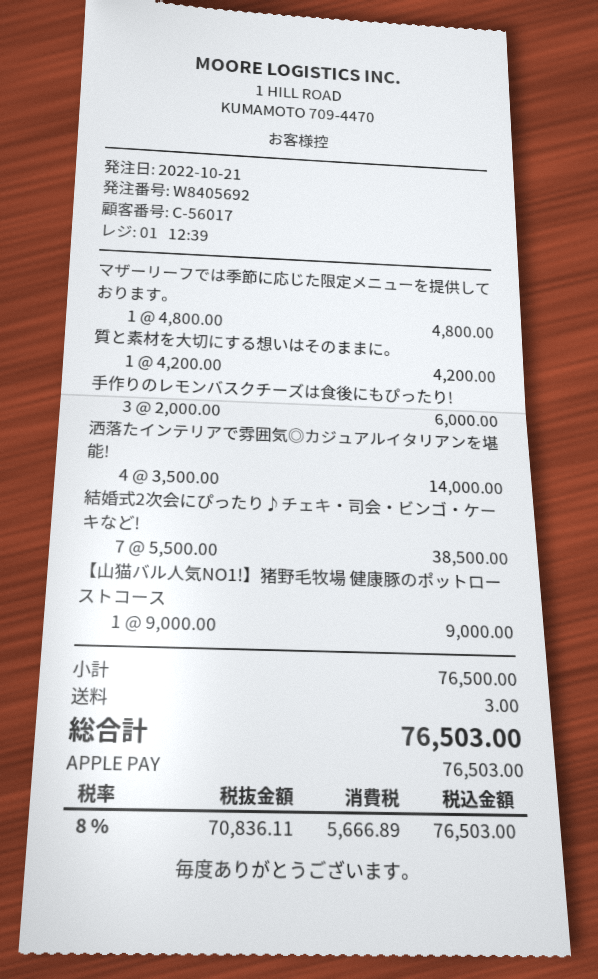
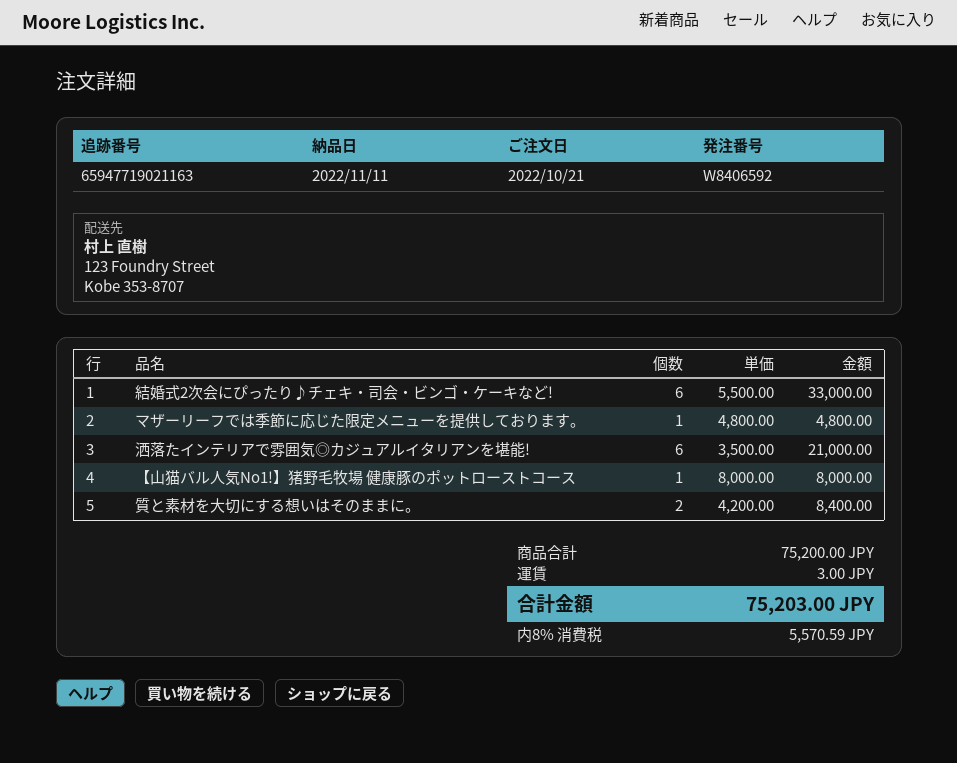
order number: W8405692 -> W8406592
質と素材を大切にする想いはそのままに。: 1 x 4200.00 = 4200.00 -> 2 x 4200.00 = 8400.00
手作りのレモンバスクチーズは食後にもぴったり!: 3 x 2000.00 = 6000.00 -> none
洒落たインテリアで雰囲気◎カジュアルイタリアンを堪能!: 4 x 3500.00 = 14000.00 -> 6 x 3500.00 = 21000.00
結婚式2次会にぴったり♪チェキ・司会・ビンゴ・ケーキなど!: 7 x 5500.00 = 38500.00 -> 6 x 5500.00 = 33000.00
【山猫バル人気NO1!】猪野毛牧場 健康豚のポットローストコース: 1 x 9000.00 = 9000.00 -> 1 x 8000.00 = 8000.00
subtotal: 76500.00 -> 75200.00
tax: 8% = 5666.89 -> 8% = 5570.59
total: 76503.00 -> 75203.00

